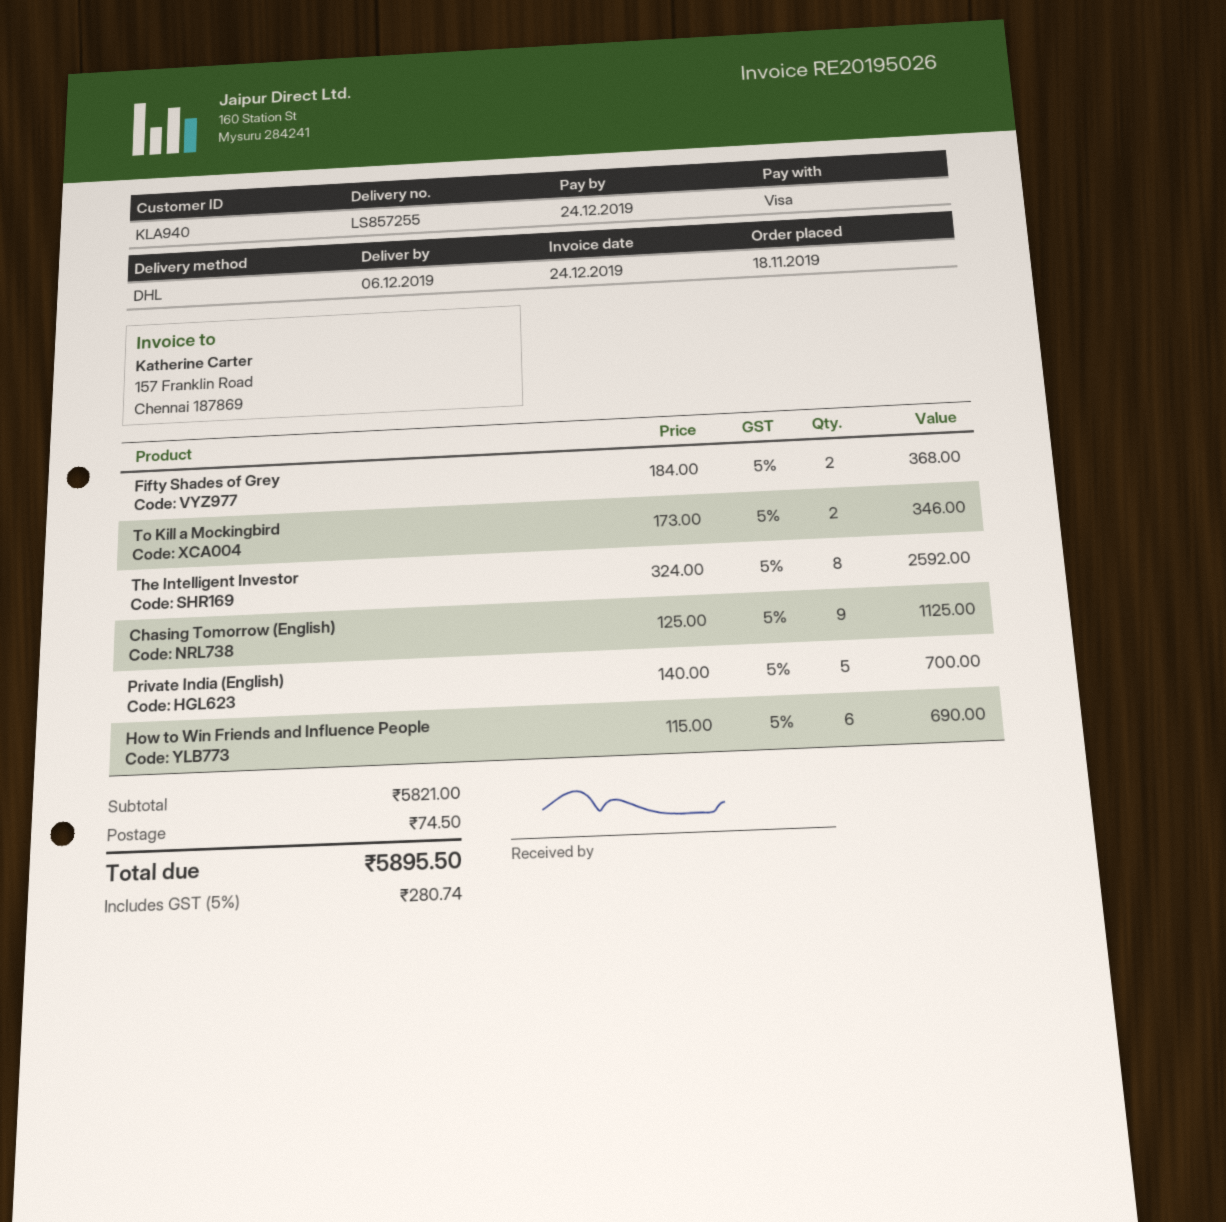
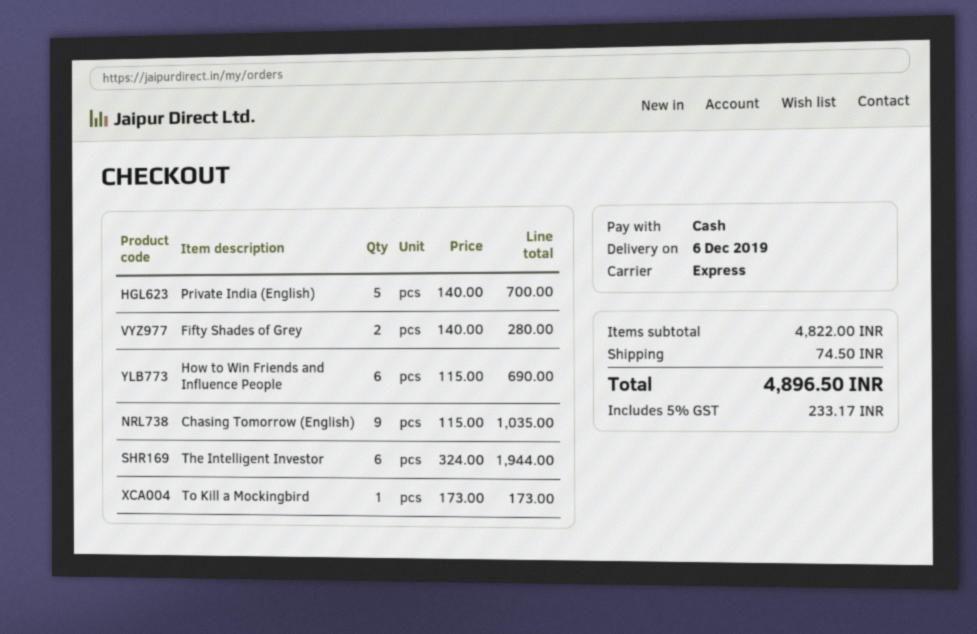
payment method: Visa -> cash
shipping method: DHL -> express
Fifty Shades of Grey: 2 x 184.00 = 368.00 -> 2 x 140.00 = 280.00
To Kill a Mockingbird: 2 x 173.00 = 346.00 -> 1 x 173.00 = 173.00
The Intelligent Investor: 8 x 324.00 = 2592.00 -> 6 x 324.00 = 1944.00
Chasing Tomorrow (English): 9 x 125.00 = 1125.00 -> 9 x 115.00 = 1035.00
subtotal: 5821.00 -> 4822.00
tax: 5% = 280.74 -> 5% = 233.17
total: 5895.50 -> 4896.50

